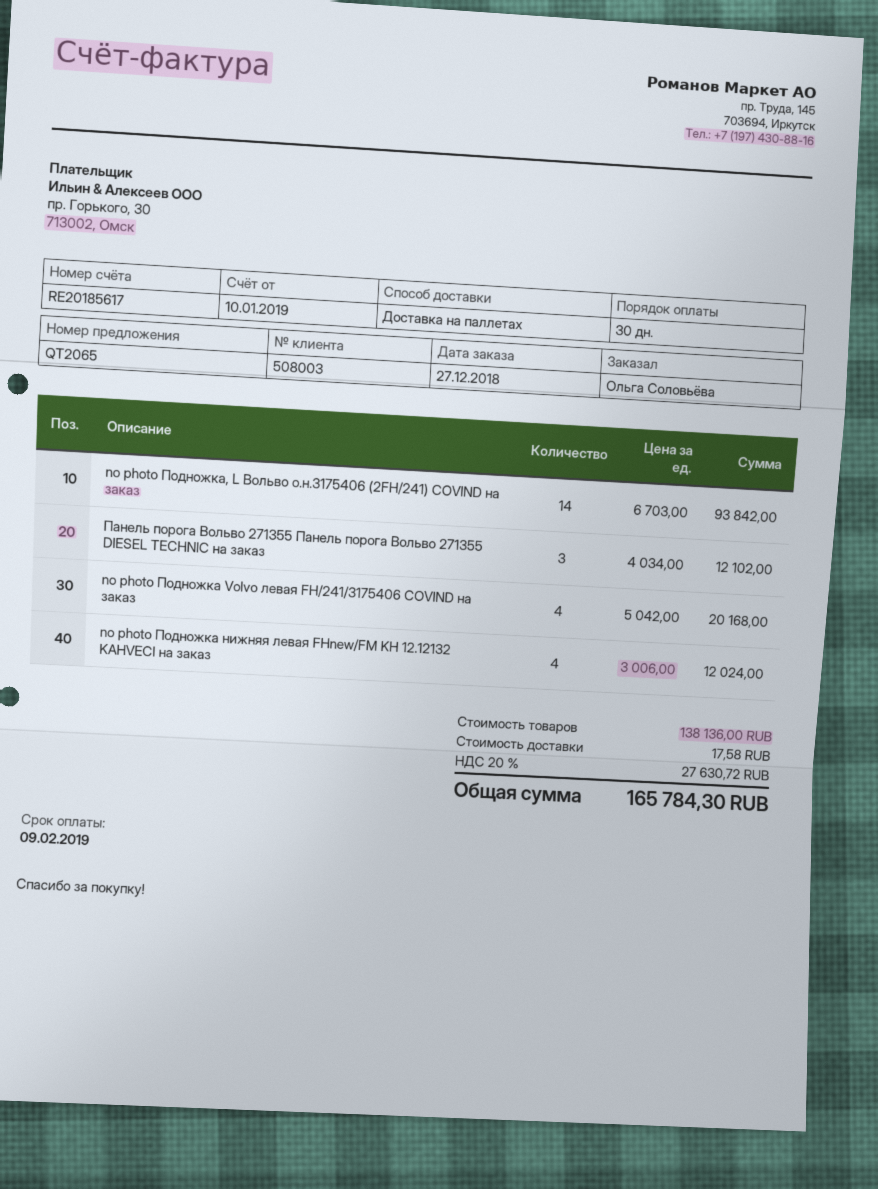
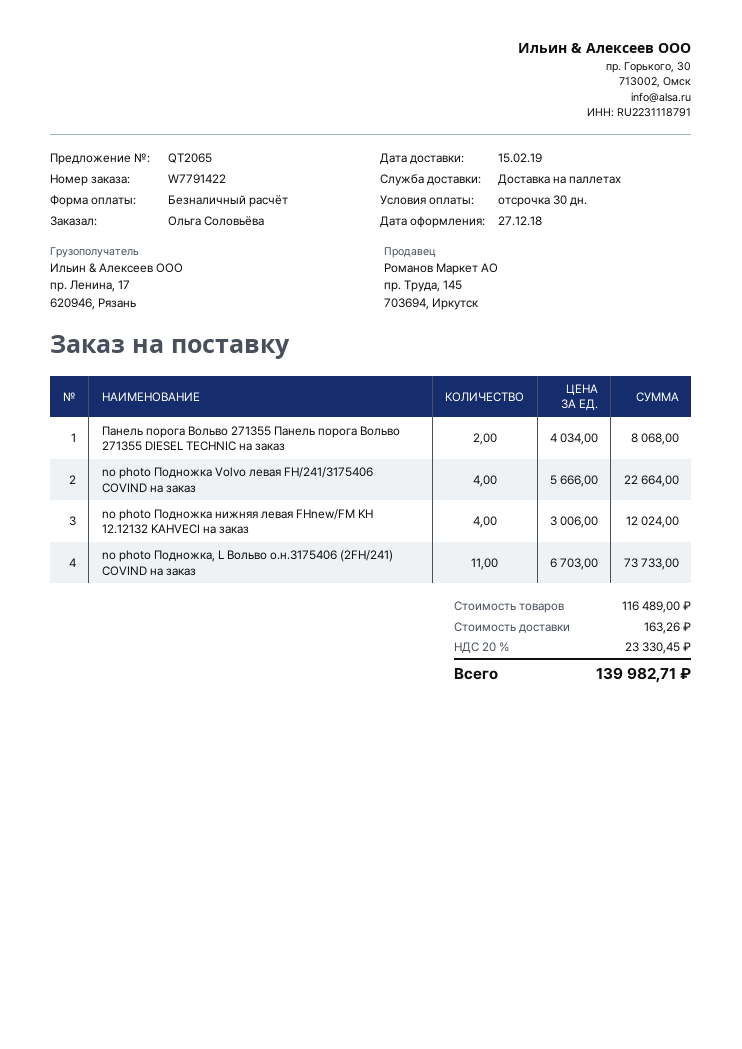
no photo Подножка, L Вольво о.н.3175406 (2FH/241) COVIND на заказ: 14 x 6703.00 = 93842.00 -> 11 x 6703.00 = 73733.00
Панель порога Вольво 271355 Панель порога Вольво 271355 DIESEL TECHNIC на заказ: 3 x 4034.00 = 12102.00 -> 2 x 4034.00 = 8068.00
no photo Подножка Volvo левая FH/241/3175406 COVIND на заказ: 4 x 5042.00 = 20168.00 -> 4 x 5666.00 = 22664.00
subtotal: 138136.00 -> 116489.00
shipping: 17.58 -> 163.26
tax: 20% = 27630.72 -> 20% = 23330.45
total: 165784.30 -> 139982.71

